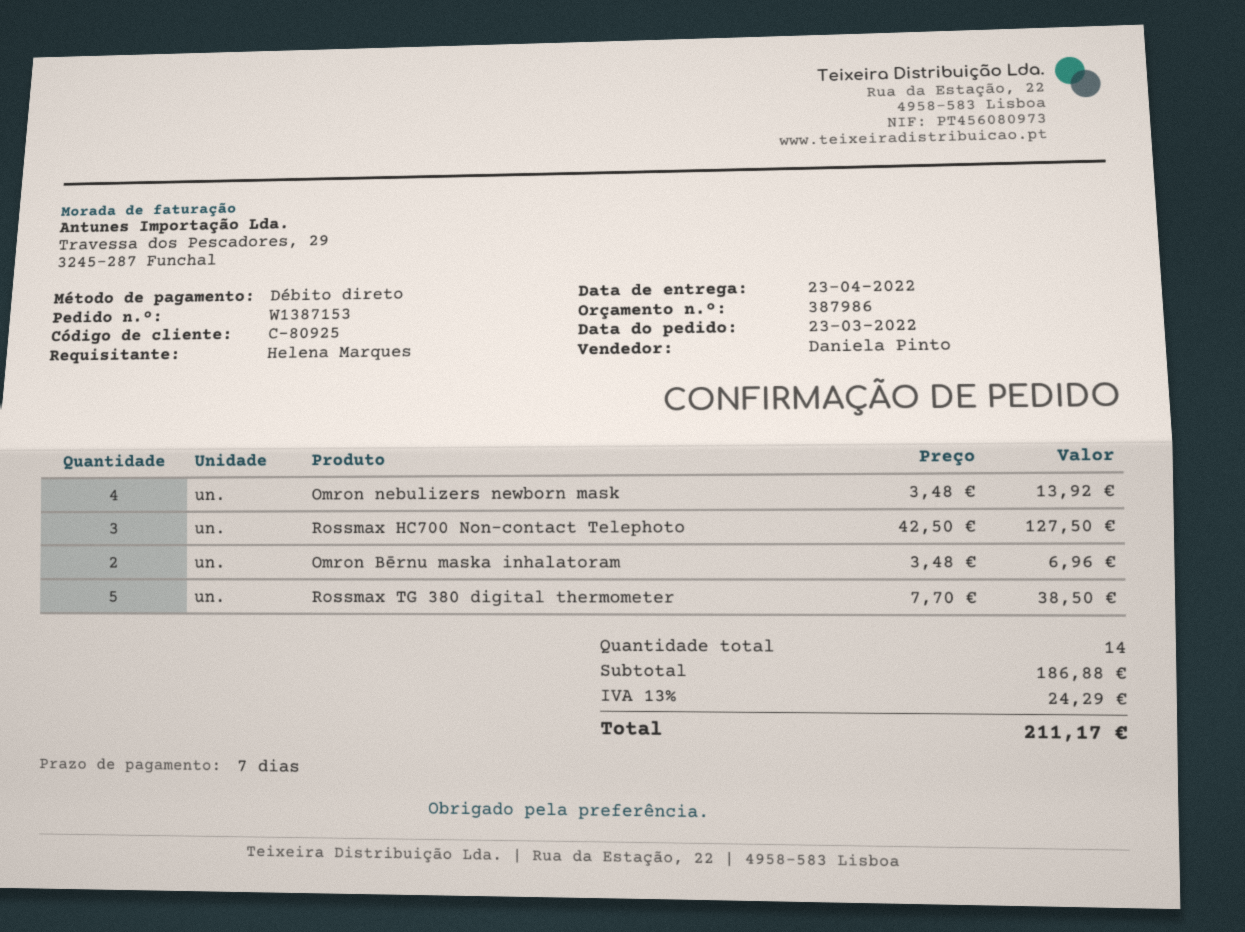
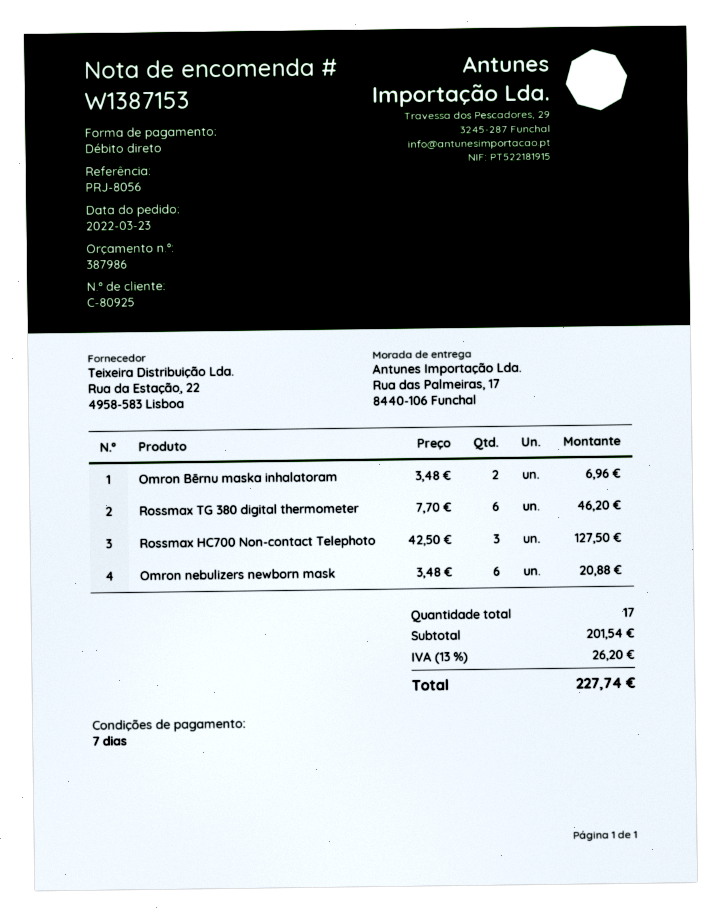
Omron nebulizers newborn mask: 4 x 3.48 = 13.92 -> 6 x 3.48 = 20.88
Rossmax TG 380 digital thermometer: 5 x 7.70 = 38.50 -> 6 x 7.70 = 46.20
total quantity: 14 -> 17
subtotal: 186.88 -> 201.54
tax: 13% = 24.29 -> 13% = 26.20
total: 211.17 -> 227.74

